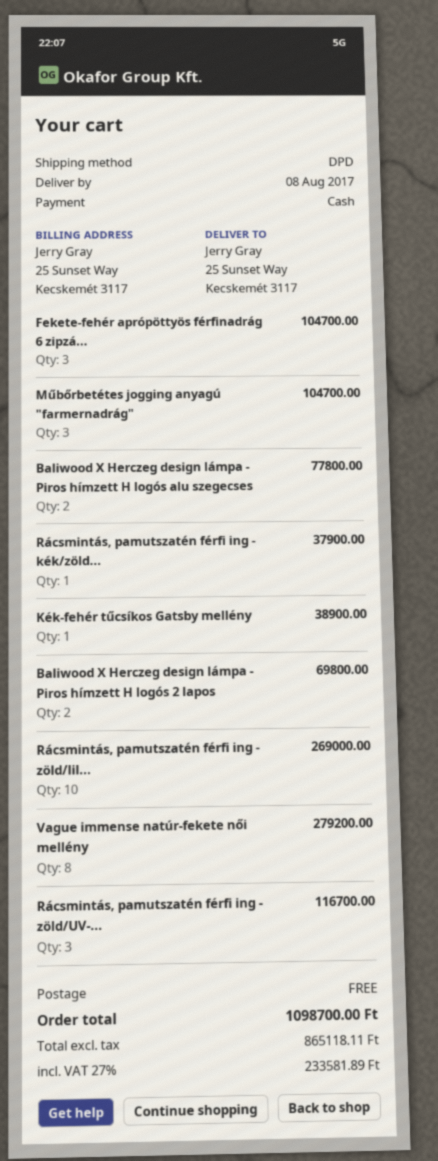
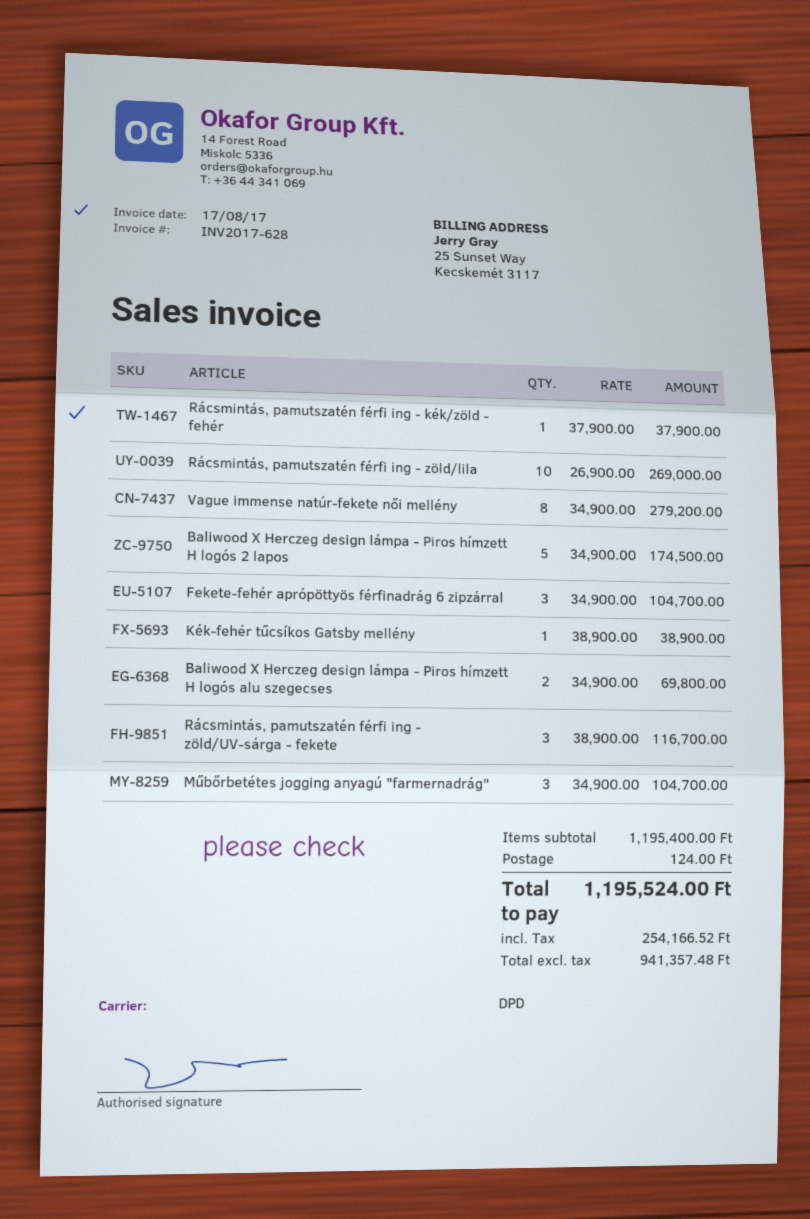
Baliwood X Herczeg design lámpa - Piros hímzett H logós alu szegecses: 2 for 77800.00 -> 2 for 69800.00
Baliwood X Herczeg design lámpa - Piros hímzett H logós 2 lapos: 2 for 69800.00 -> 5 for 174500.00
shipping: 0.00 -> 124.00
net: 865118.11 -> 941357.48
tax: 233581.89 -> 254166.52
total: 1098700.00 -> 1195524.00

